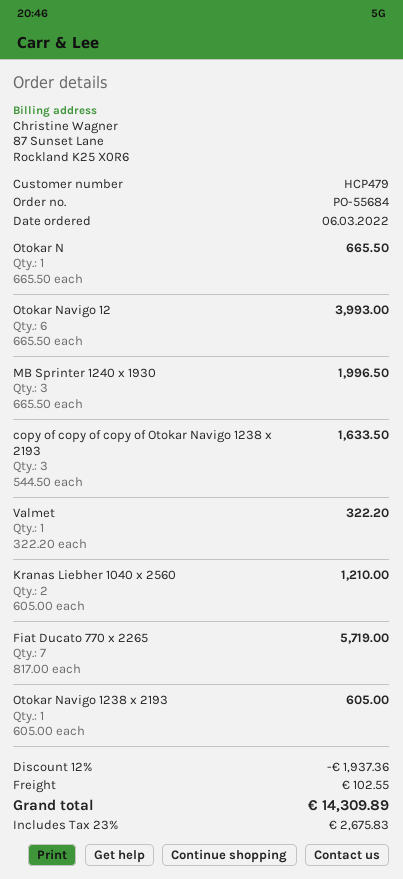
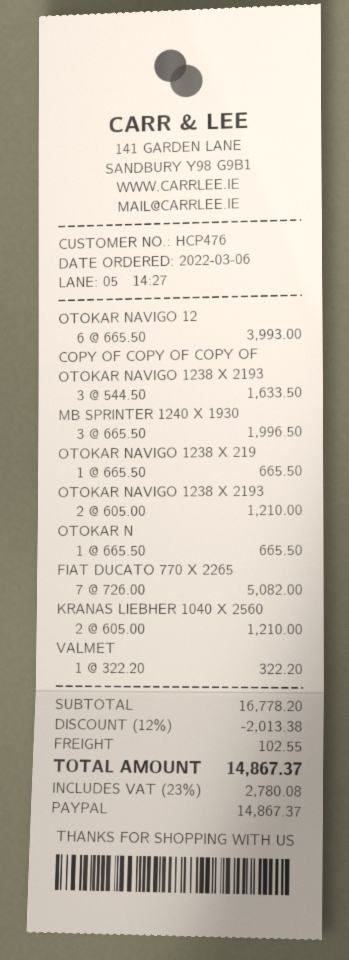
customer number: HCP479 -> HCP476
Fiat Ducato 770 x 2265: 7 x 817.00 = 5719.00 -> 7 x 726.00 = 5082.00
Otokar Navigo 1238 x 2193: 1 x 605.00 = 605.00 -> 2 x 605.00 = 1210.00
OTOKAR NAVIGO 1238 X 219: none -> 1 x 665.50 = 665.50
discount: 12% = 1937.36 -> 12% = 2013.38
tax: 23% = 2675.83 -> 23% = 2780.08
total: 14309.89 -> 14867.37

